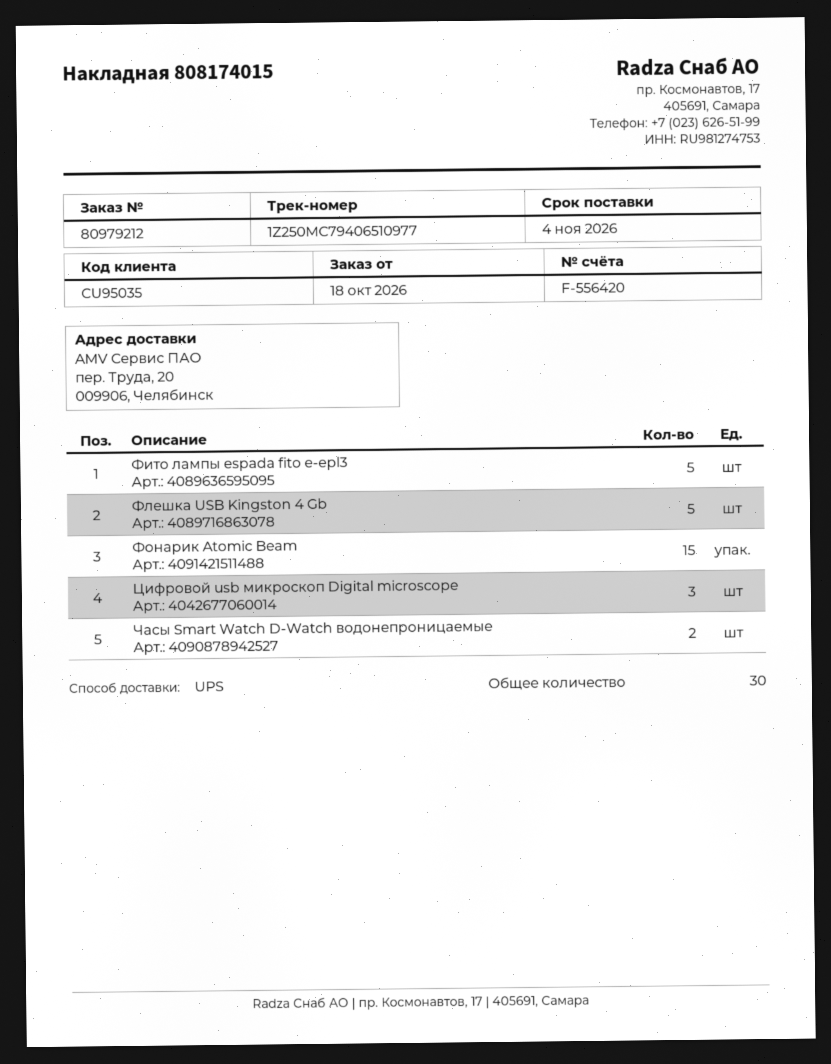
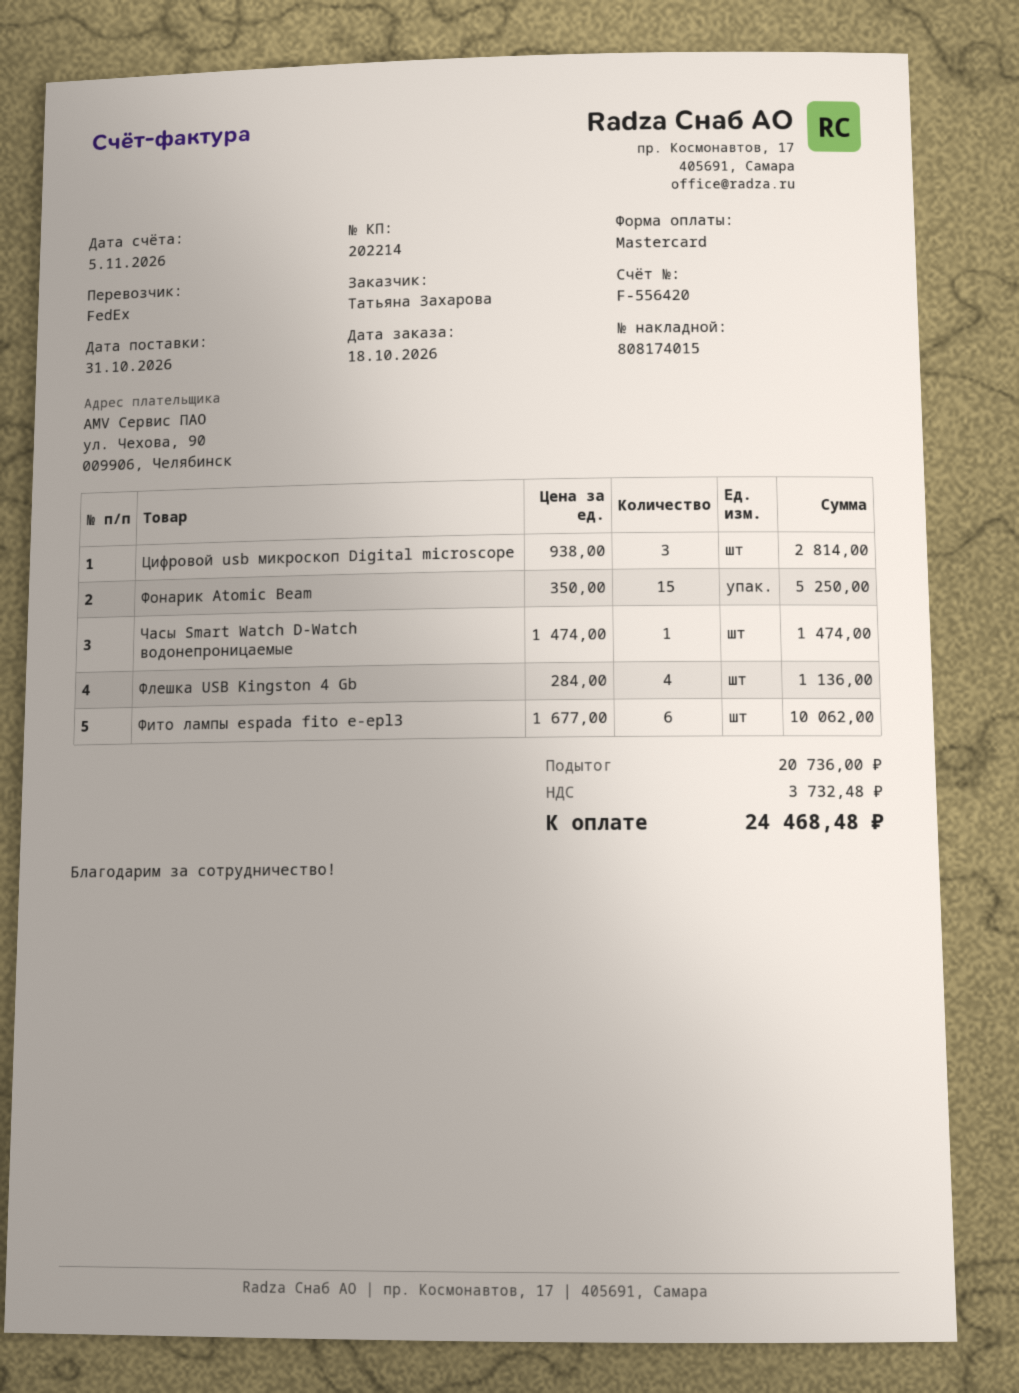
delivery date: 2026-11-04 -> 2026-10-31
shipping method: UPS -> FedEx
Фито лампы espada fito e-epl3: 5 -> 6
Флешка USB Kingston 4 Gb: 5 -> 4
Часы Smart Watch D-Watch водонепроницаемые: 2 -> 1

